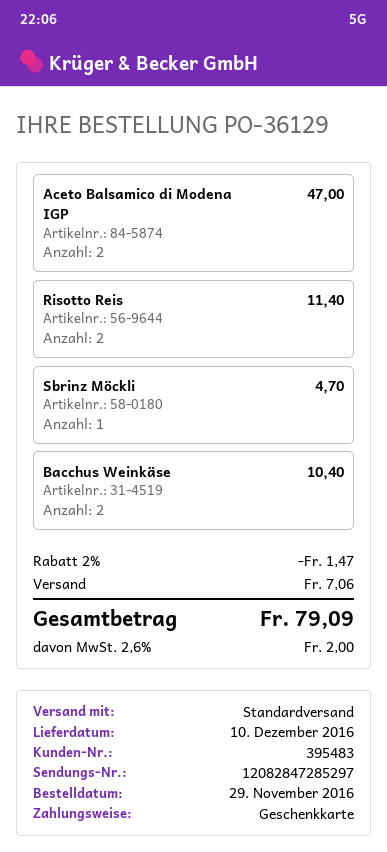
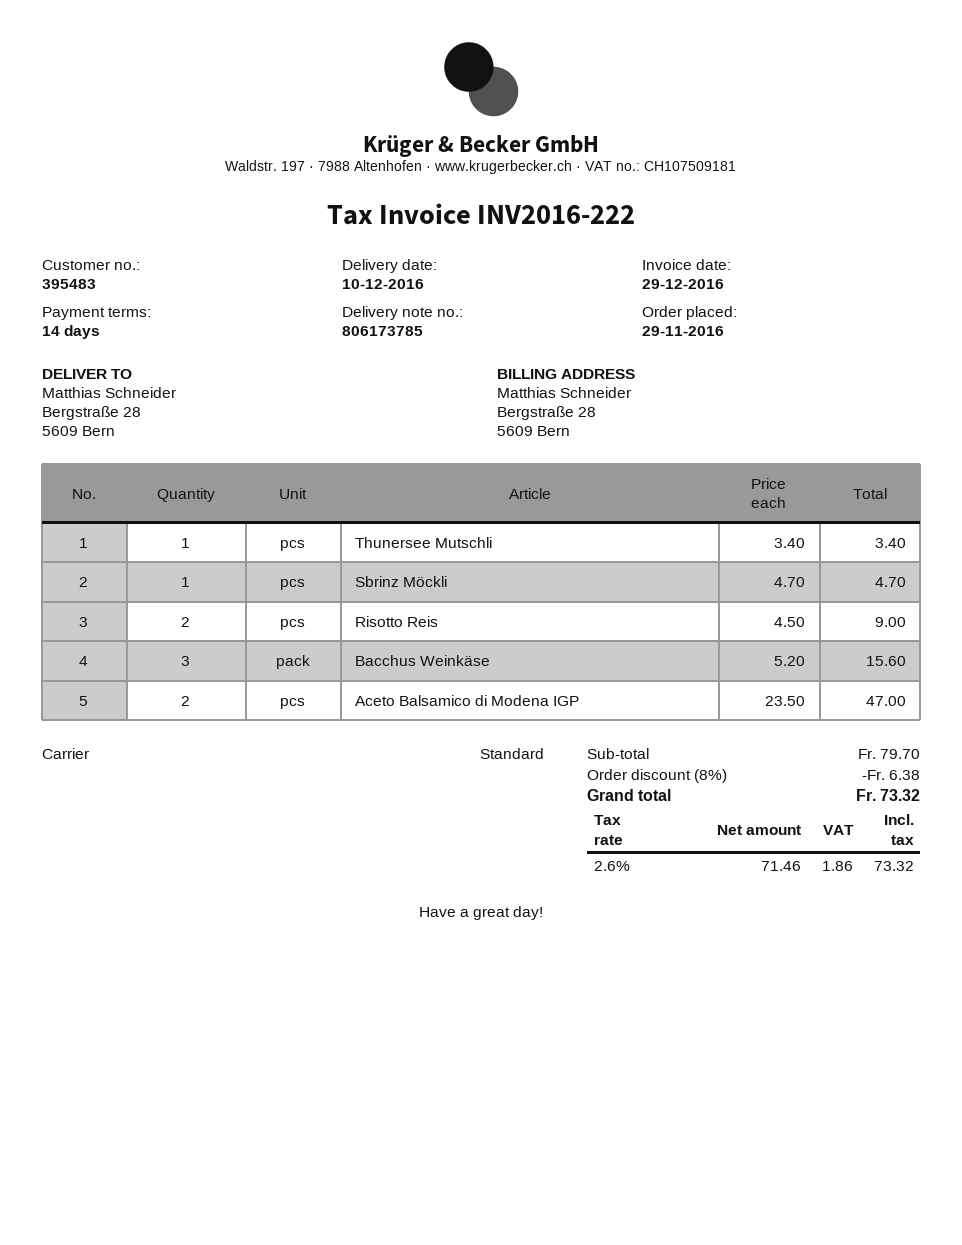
Risotto Reis: 2 for 11.40 -> 2 for 9.00
Bacchus Weinkäse: 2 for 10.40 -> 3 for 15.60
Thunersee Mutschli: none -> 1 for 3.40
discount: 2% = 1.47 -> 8% = 6.38
shipping: 7.06 -> none
tax: 2.6% = 2.00 -> 2.6% = 1.86
total: 79.09 -> 73.32

